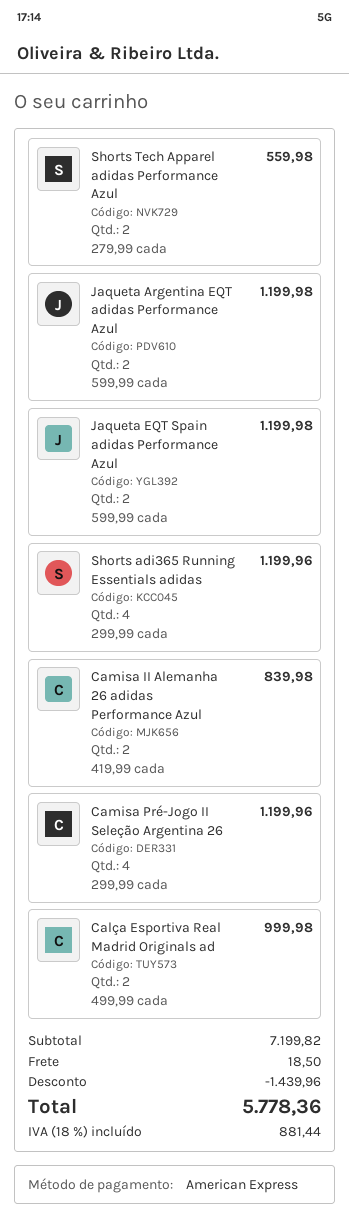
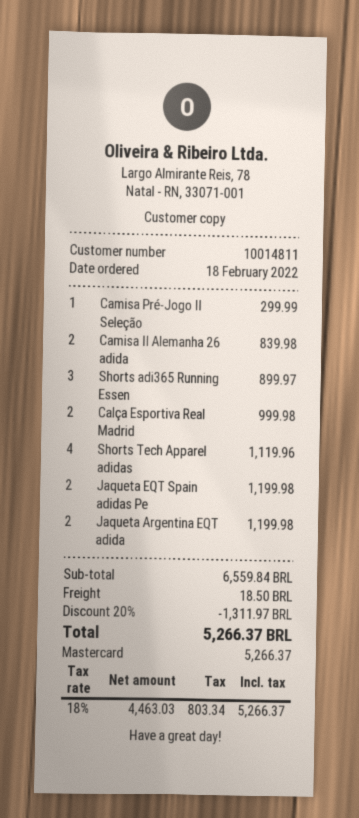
payment method: American Express -> Mastercard
Shorts Tech Apparel adidas Performance Azul: 2 for 559.98 -> 4 for 1119.96
Shorts adi365 Running Essentials adidas: 4 for 1199.96 -> 3 for 899.97
Camisa Pré-Jogo II Seleção Argentina 26: 4 for 1199.96 -> 1 for 299.99
subtotal: 7199.82 -> 6559.84
discount: 1439.96 -> 1311.97
tax: 18% = 881.44 -> 18% = 803.34
total: 5778.36 -> 5266.37

